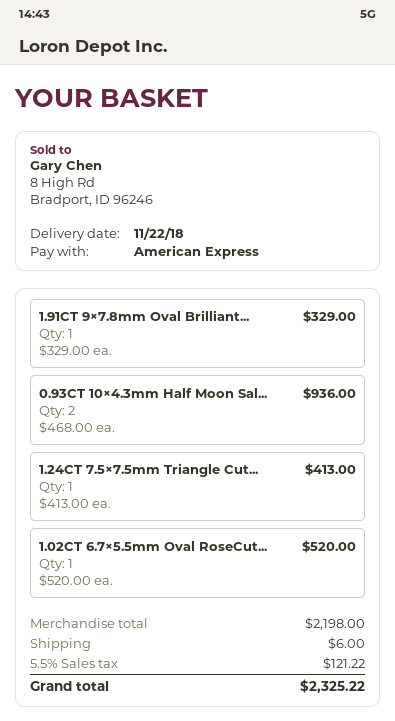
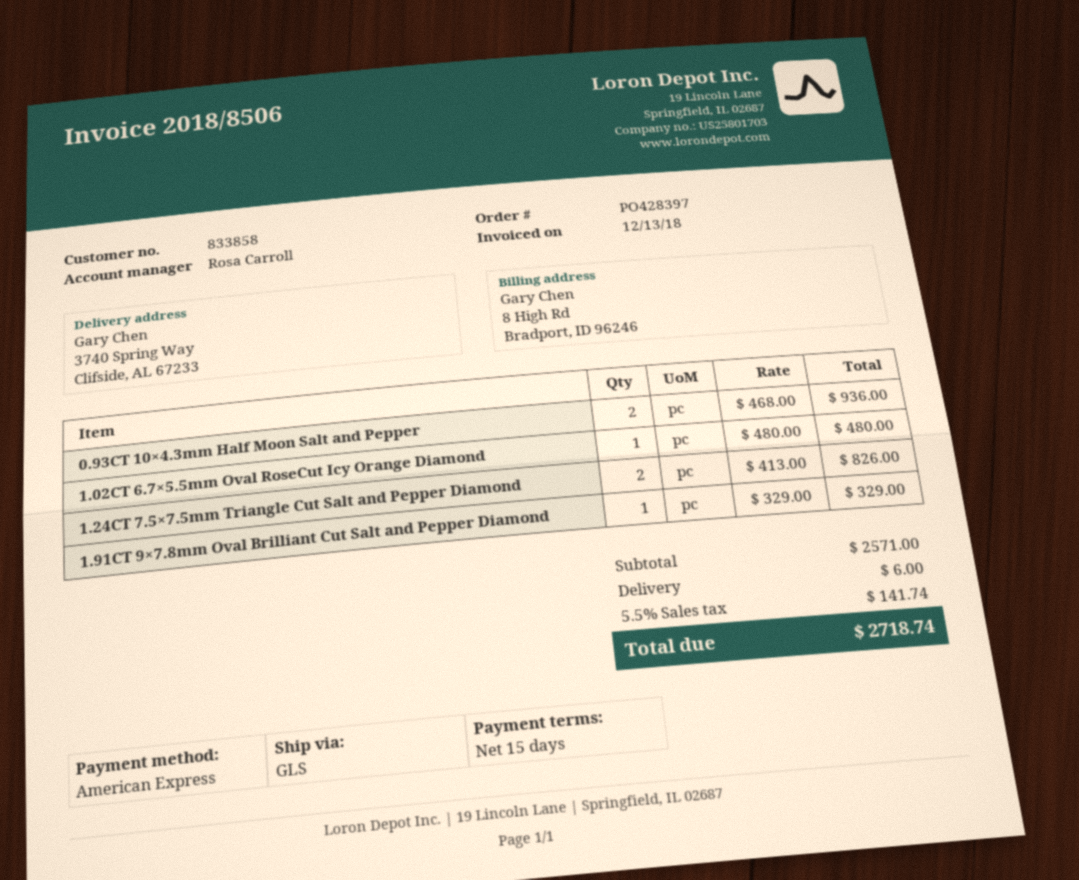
1.24CT 7.5×7.5mm Triangle Cut...: 1 x 413.00 = 413.00 -> 2 x 413.00 = 826.00
1.02CT 6.7×5.5mm Oval RoseCut...: 1 x 520.00 = 520.00 -> 1 x 480.00 = 480.00
subtotal: 2198.00 -> 2571.00
tax: 5.5% = 121.22 -> 5.5% = 141.74
total: 2325.22 -> 2718.74

